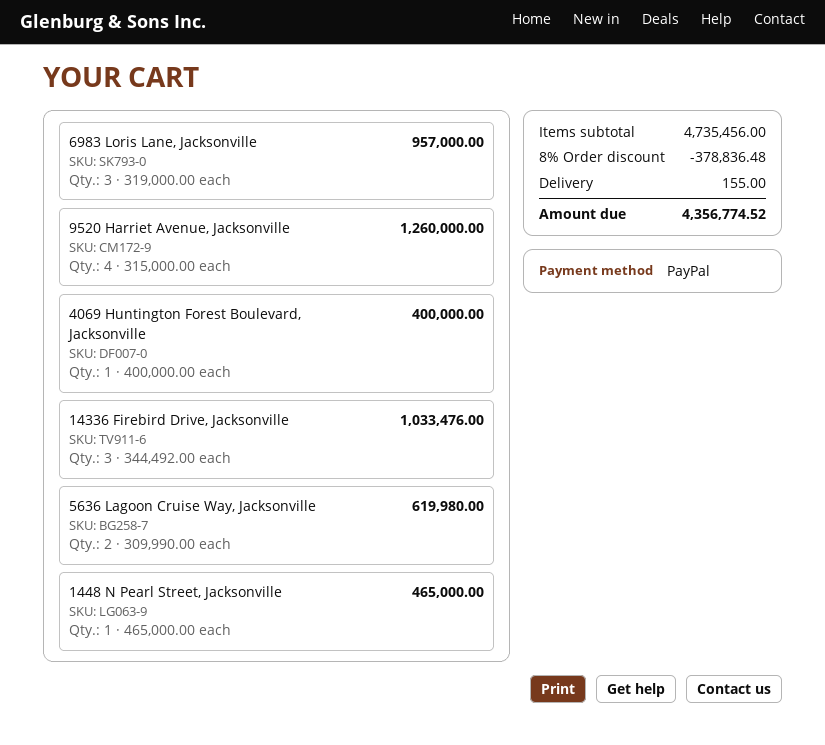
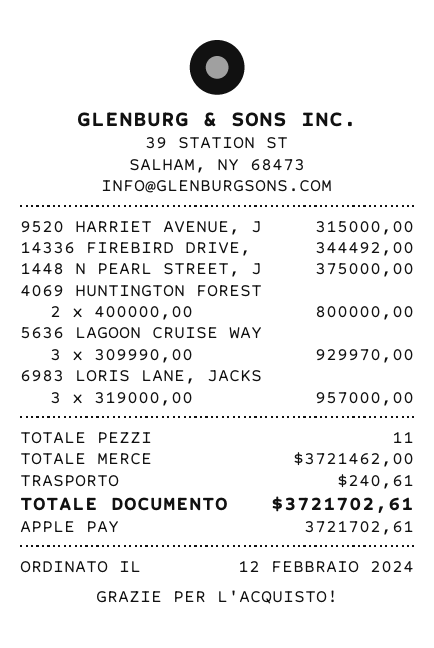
payment method: PayPal -> Apple Pay
9520 Harriet Avenue, Jacksonville: 4 x 315000.00 = 1260000.00 -> 1 x 315000.00 = 315000.00
4069 Huntington Forest Boulevard, Jacksonville: 1 x 400000.00 = 400000.00 -> 2 x 400000.00 = 800000.00
14336 Firebird Drive, Jacksonville: 3 x 344492.00 = 1033476.00 -> 1 x 344492.00 = 344492.00
5636 Lagoon Cruise Way, Jacksonville: 2 x 309990.00 = 619980.00 -> 3 x 309990.00 = 929970.00
1448 N Pearl Street, Jacksonville: 1 x 465000.00 = 465000.00 -> 1 x 375000.00 = 375000.00
subtotal: 4735456.00 -> 3721462.00
discount: 8% = 378836.48 -> none
shipping: 155.00 -> 240.61
total: 4356774.52 -> 3721702.61

